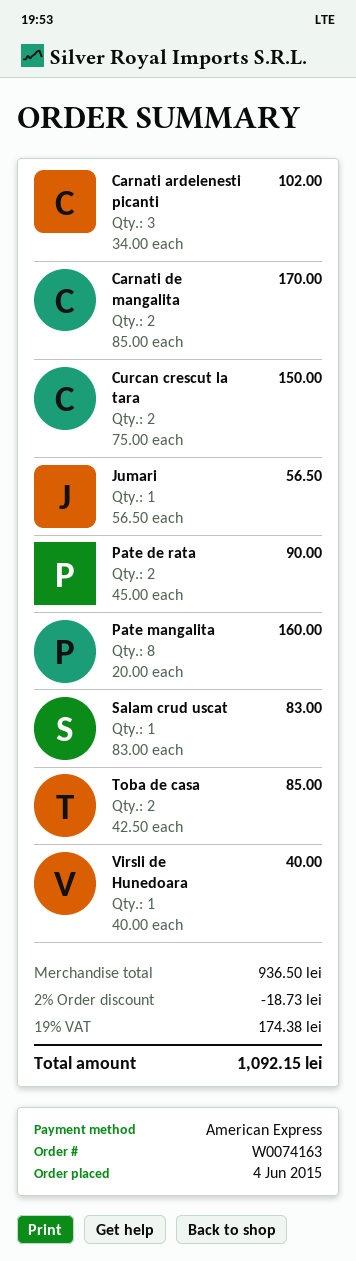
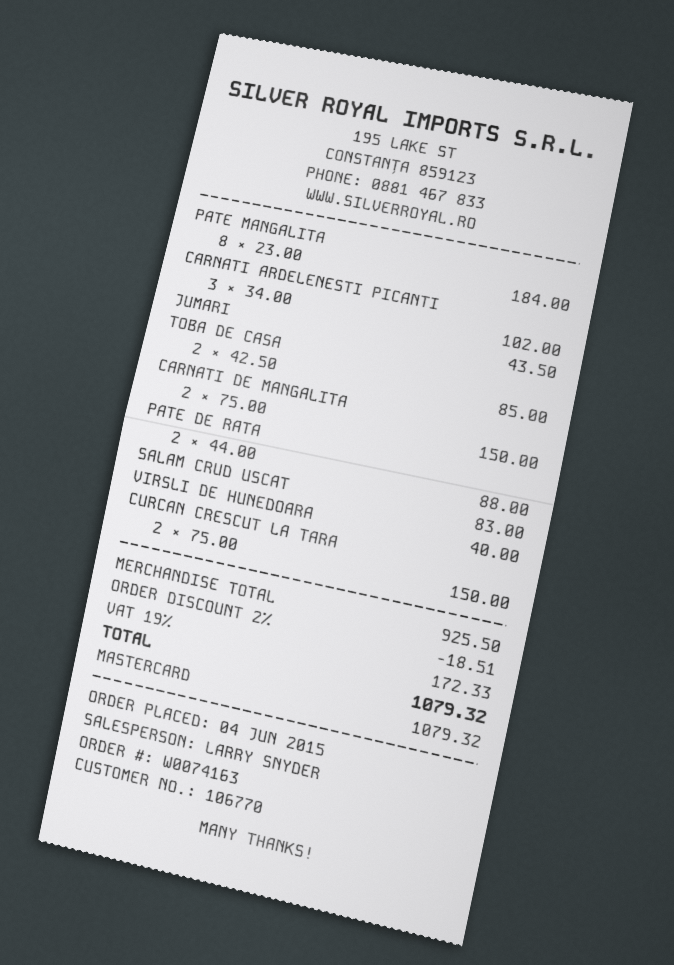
payment method: American Express -> Mastercard
Carnati de mangalita: 2 x 85.00 = 170.00 -> 2 x 75.00 = 150.00
Jumari: 1 x 56.50 = 56.50 -> 1 x 43.50 = 43.50
Pate de rata: 2 x 45.00 = 90.00 -> 2 x 44.00 = 88.00
Pate mangalita: 8 x 20.00 = 160.00 -> 8 x 23.00 = 184.00
subtotal: 936.50 -> 925.50
discount: 2% = 18.73 -> 2% = 18.51
tax: 19% = 174.38 -> 19% = 172.33
total: 1092.15 -> 1079.32

